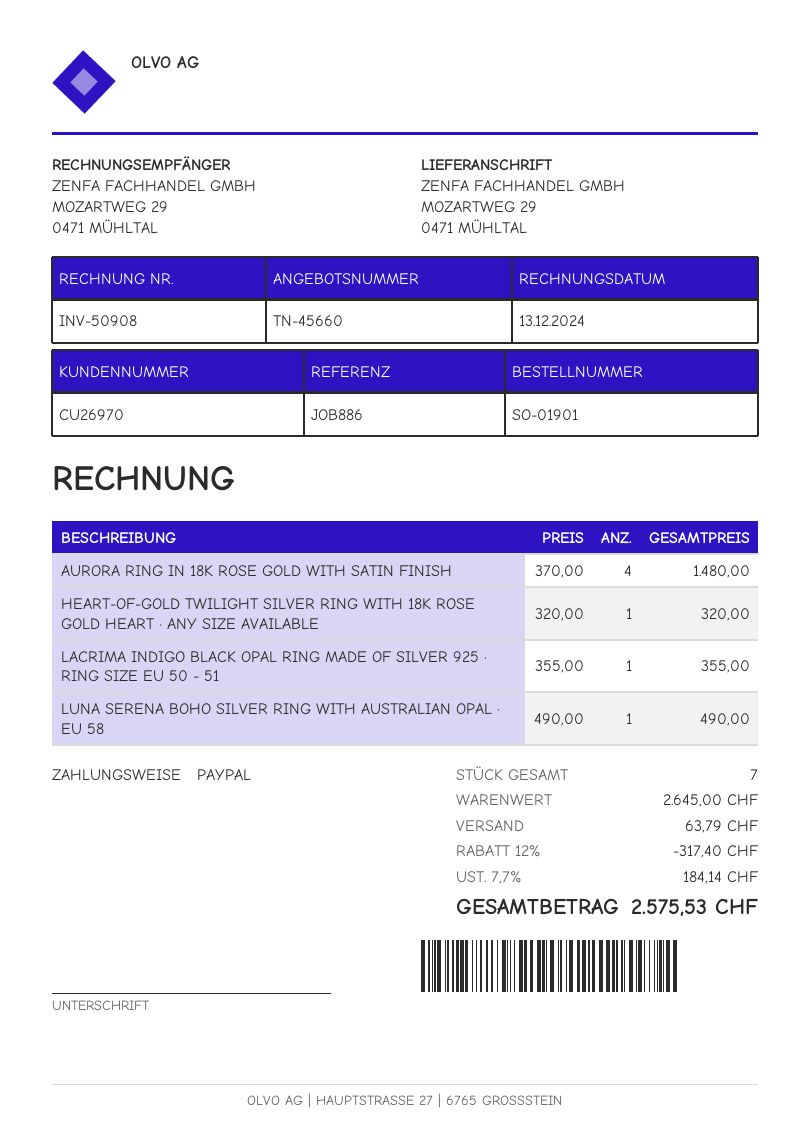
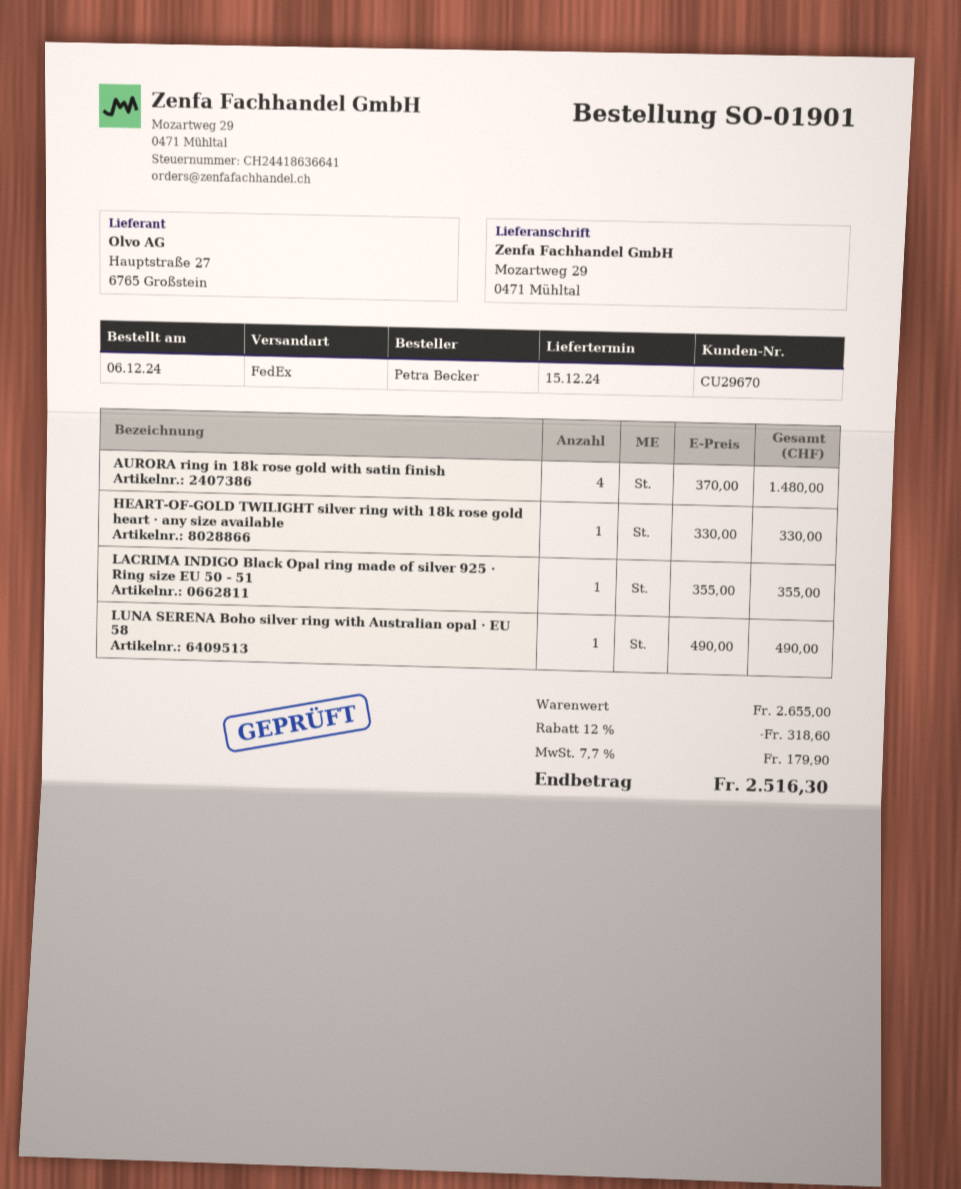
customer number: CU26970 -> CU29670
HEART-OF-GOLD TWILIGHT SILVER RING WITH 18K ROSE GOLD HEART · ANY SIZE AVAILABLE: 1 x 320.00 = 320.00 -> 1 x 330.00 = 330.00
subtotal: 2645.00 -> 2655.00
discount: 12% = 317.40 -> 12% = 318.60
shipping: 63.79 -> none
tax: 7.7% = 184.14 -> 7.7% = 179.90
total: 2575.53 -> 2516.30

